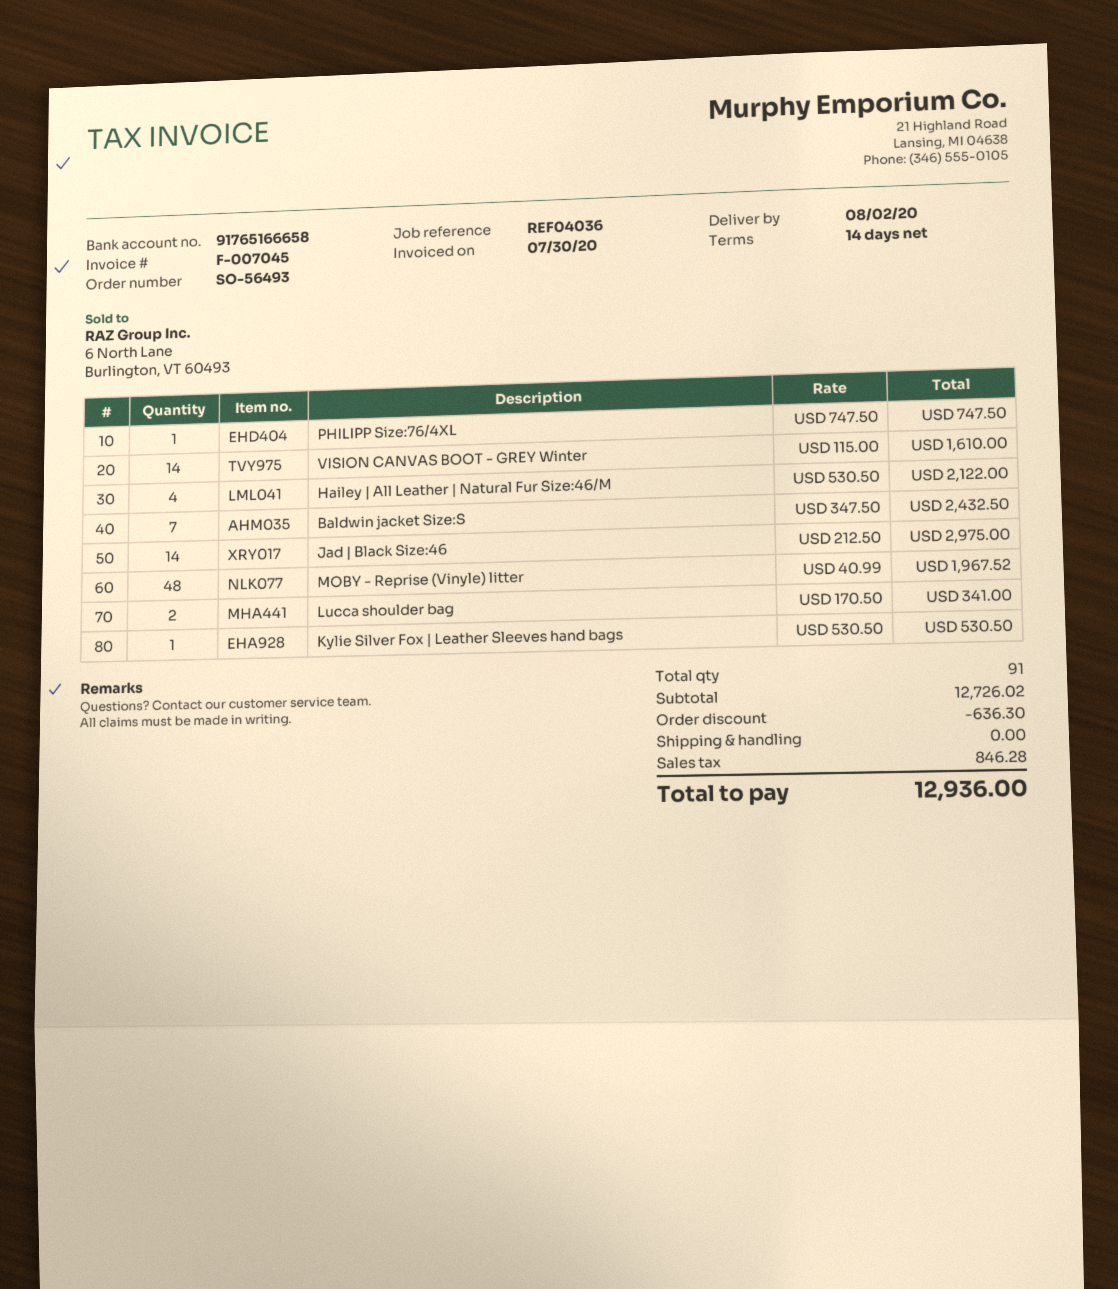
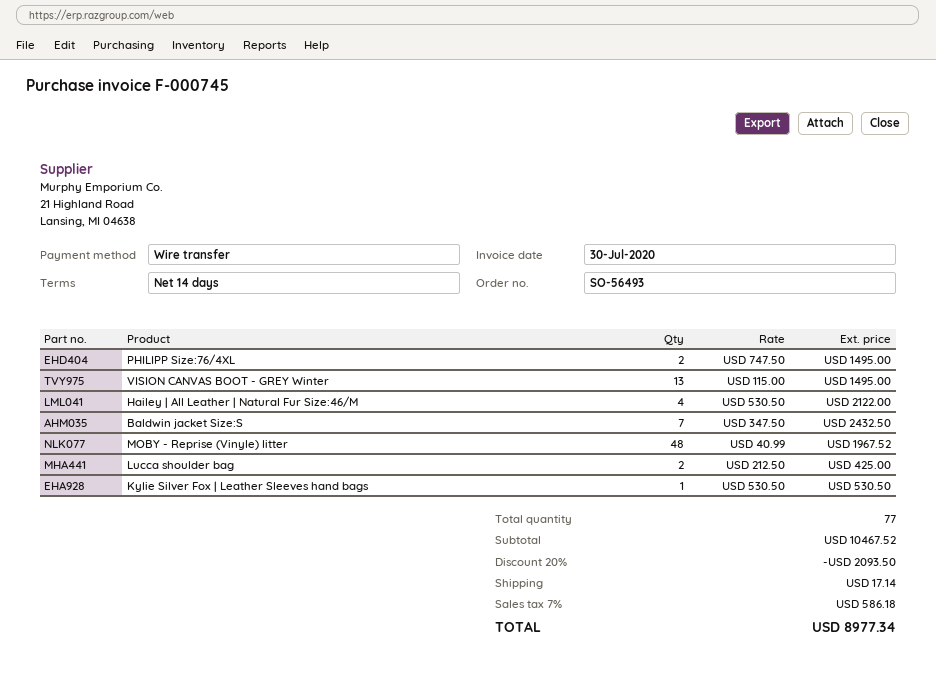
invoice number: F-007045 -> F-000745
PHILIPP Size:76/4XL: 1 x 747.50 = 747.50 -> 2 x 747.50 = 1495.00
VISION CANVAS BOOT - GREY Winter: 14 x 115.00 = 1610.00 -> 13 x 115.00 = 1495.00
Jad | Black Size:46: 14 x 212.50 = 2975.00 -> none
Lucca shoulder bag: 2 x 170.50 = 341.00 -> 2 x 212.50 = 425.00
total quantity: 91 -> 77
subtotal: 12726.02 -> 10467.52
discount: 636.30 -> 2093.50
shipping: 0.00 -> 17.14
tax: 846.28 -> 586.18
total: 12936.00 -> 8977.34

